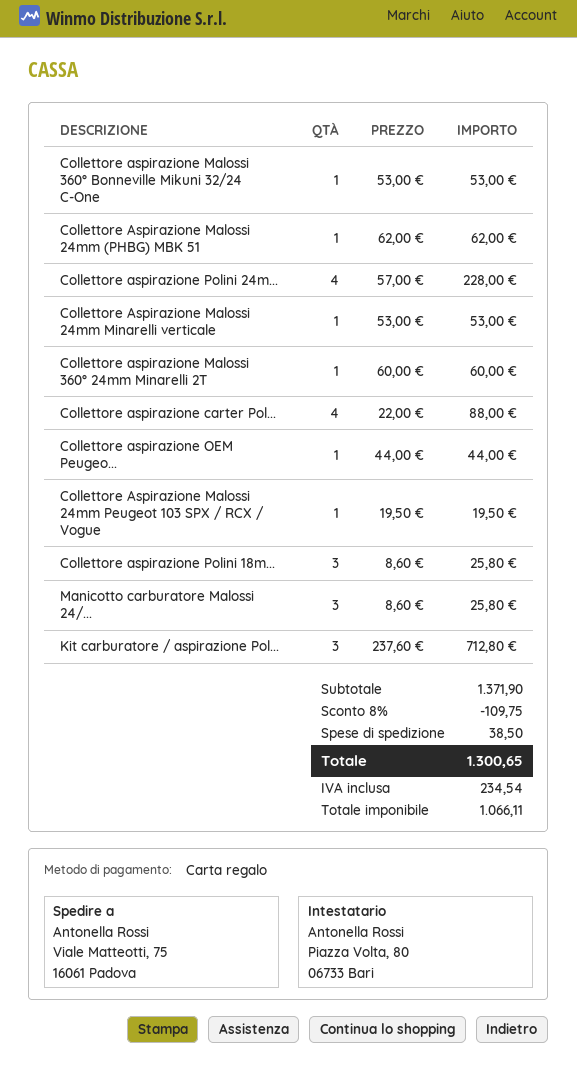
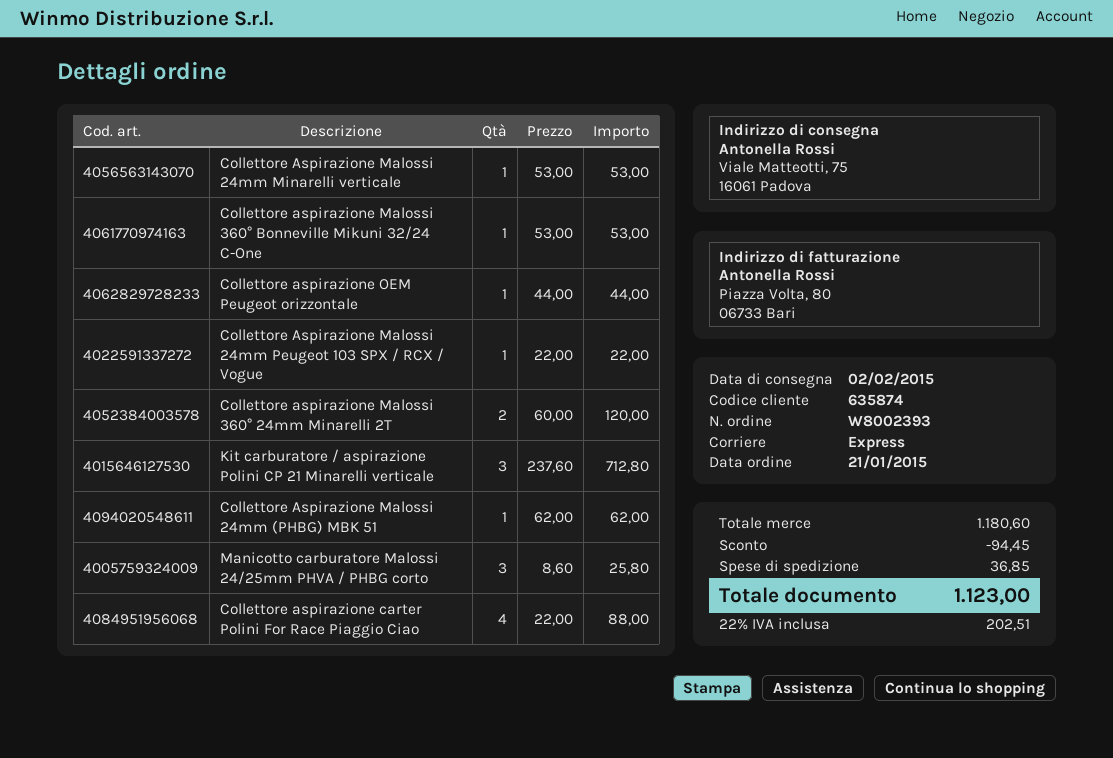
Collettore aspirazione Polini 24m...: 4 x 57.00 = 228.00 -> none
Collettore aspirazione Malossi 360° 24mm Minarelli 2T: 1 x 60.00 = 60.00 -> 2 x 60.00 = 120.00
Collettore Aspirazione Malossi 24mm Peugeot 103 SPX / RCX / Vogue: 1 x 19.50 = 19.50 -> 1 x 22.00 = 22.00
Collettore aspirazione Polini 18m...: 3 x 8.60 = 25.80 -> none
subtotal: 1371.90 -> 1180.60
discount: 109.75 -> 94.45
shipping: 38.50 -> 36.85
tax: 234.54 -> 202.51
total: 1300.65 -> 1123.00

